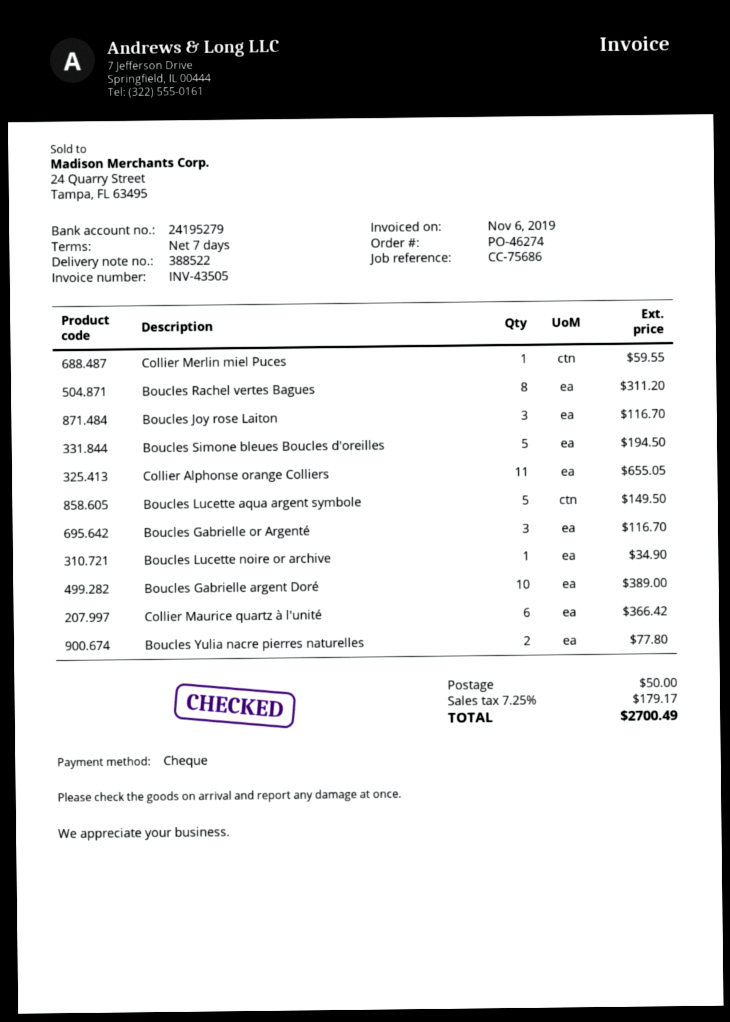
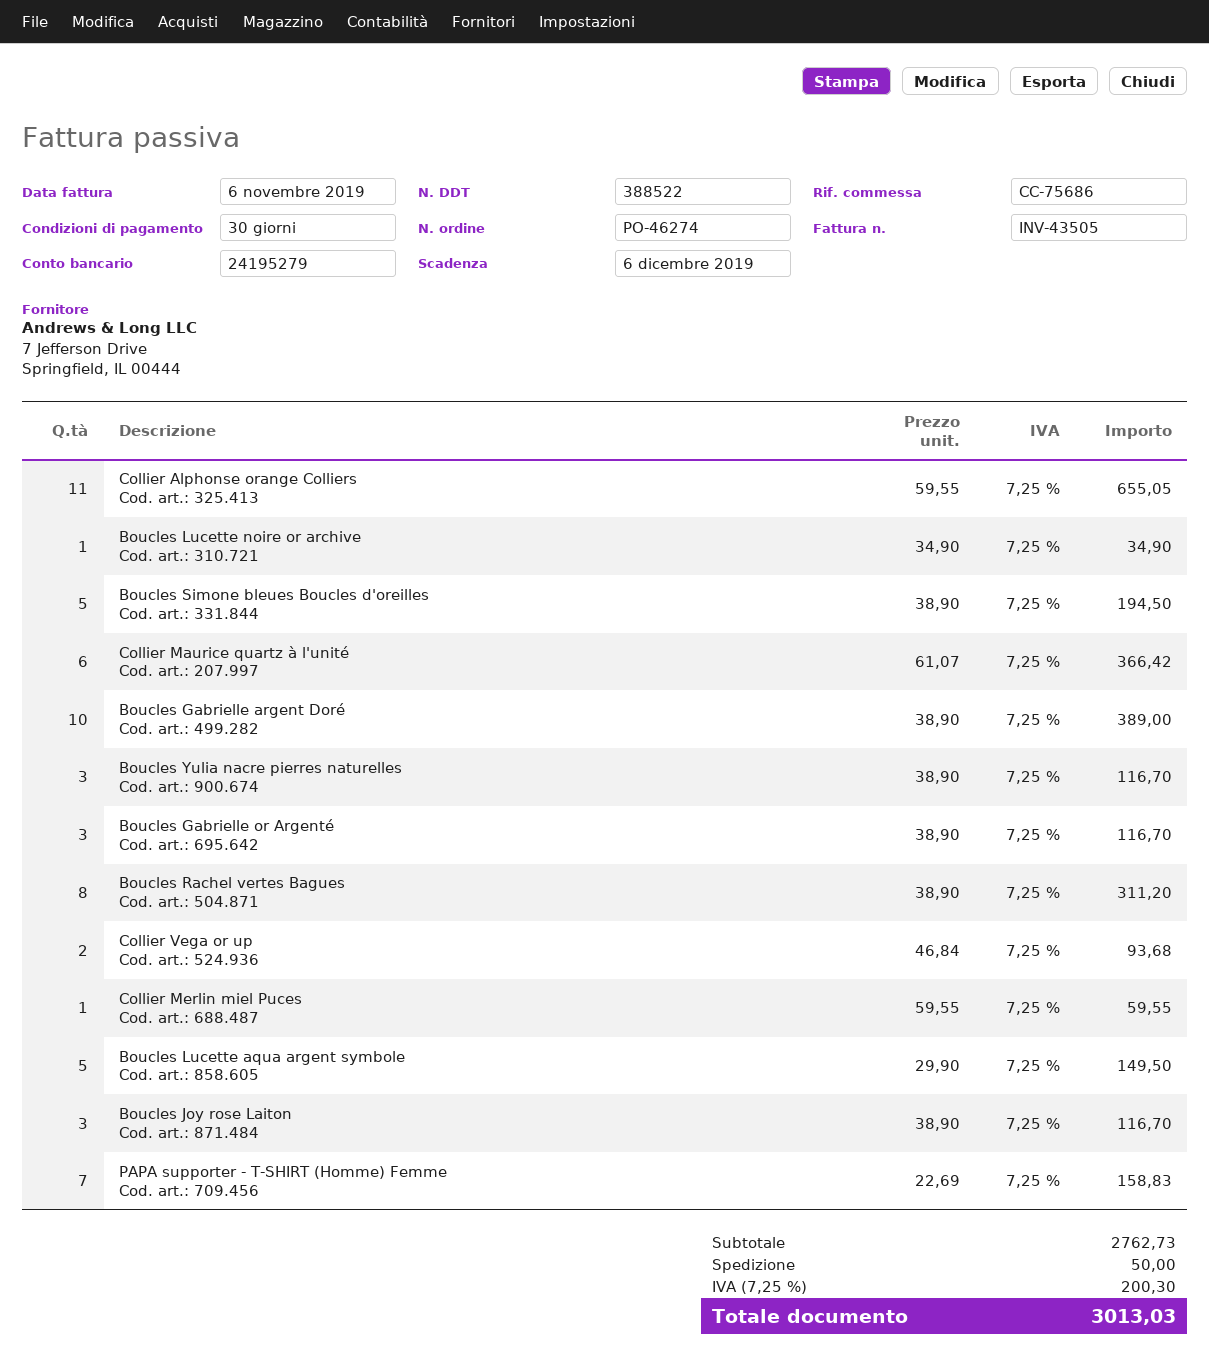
payment terms: 7 days -> 30 days
Boucles Yulia nacre pierres naturelles: 2 for 77.80 -> 3 for 116.70
Collier Vega or up: none -> 2 for 93.68
PAPA supporter - T-SHIRT (Homme) Femme: none -> 7 for 158.83
tax: 7.25% = 179.17 -> 7.25% = 200.30
total: 2700.49 -> 3013.03

